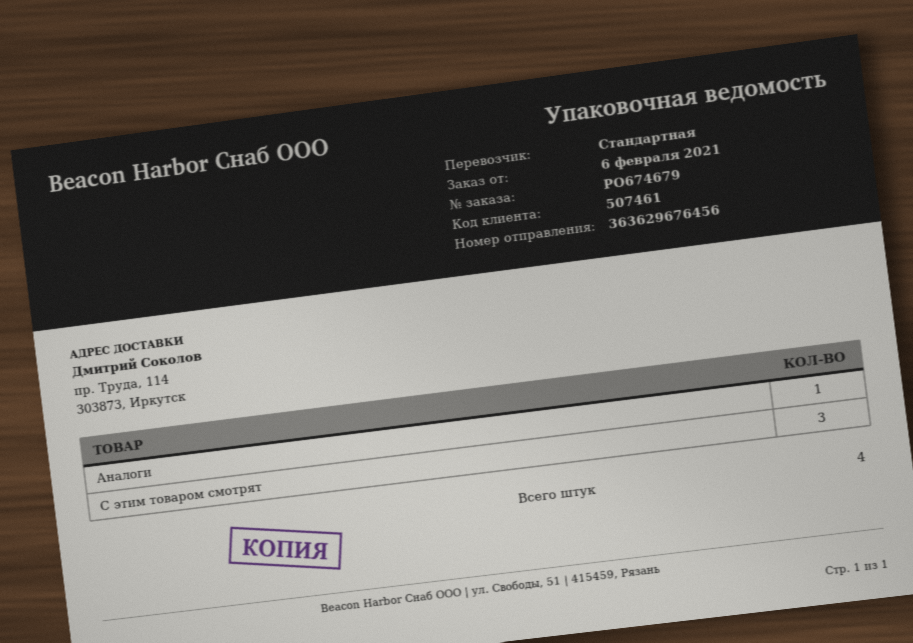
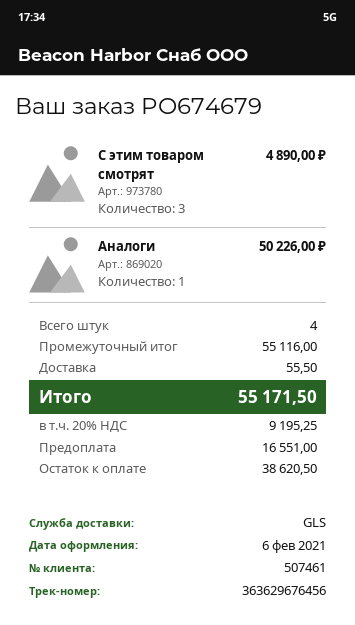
shipping method: standard -> GLS

